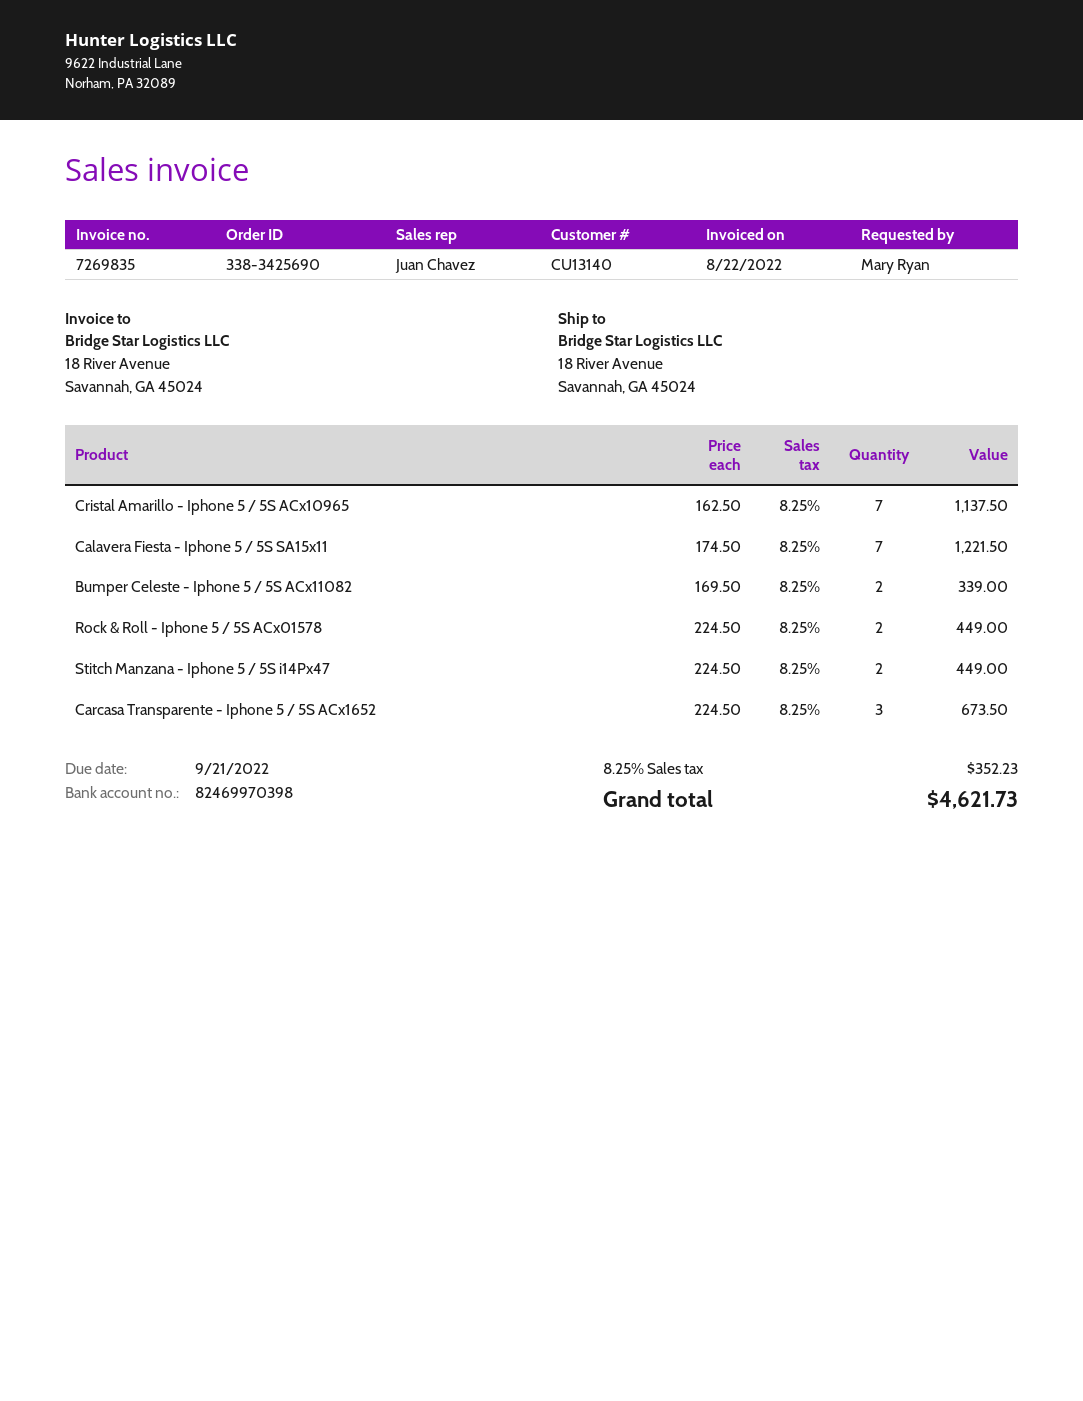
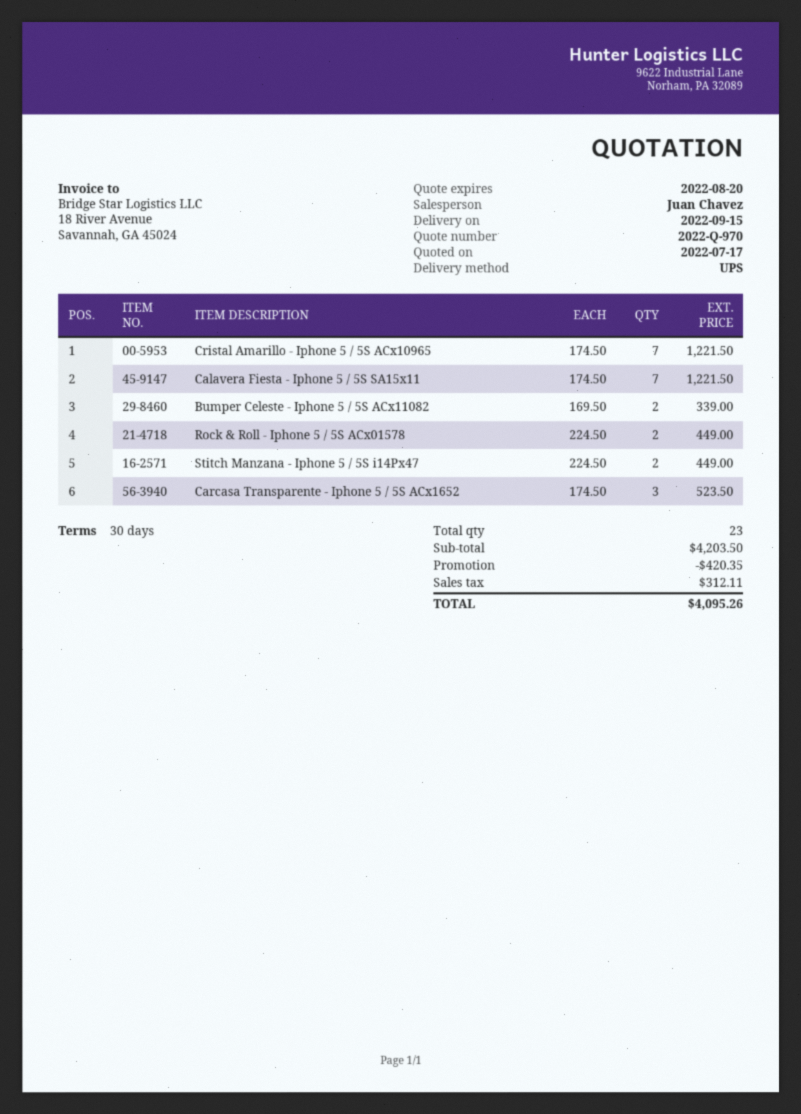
Cristal Amarillo - Iphone 5 / 5S ACx10965: 7 x 162.50 = 1137.50 -> 7 x 174.50 = 1221.50
Carcasa Transparente - Iphone 5 / 5S ACx1652: 3 x 224.50 = 673.50 -> 3 x 174.50 = 523.50
discount: none -> 420.35
tax: 352.23 -> 312.11
total: 4621.73 -> 4095.26

